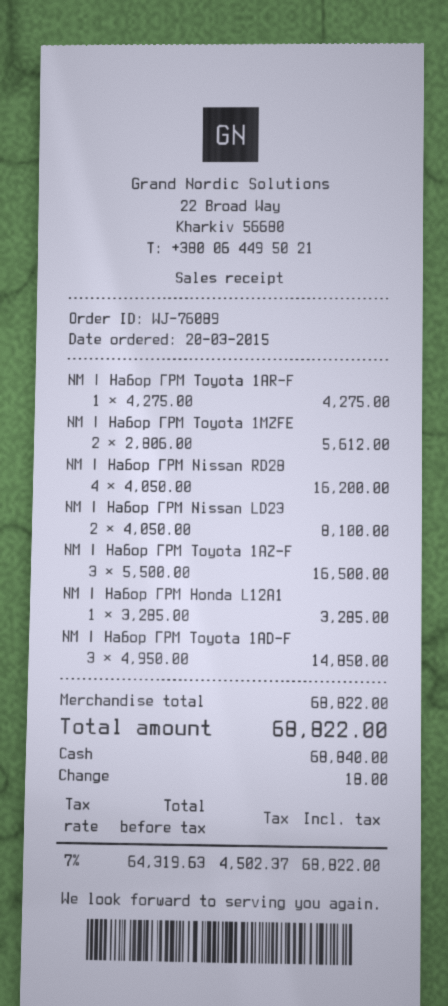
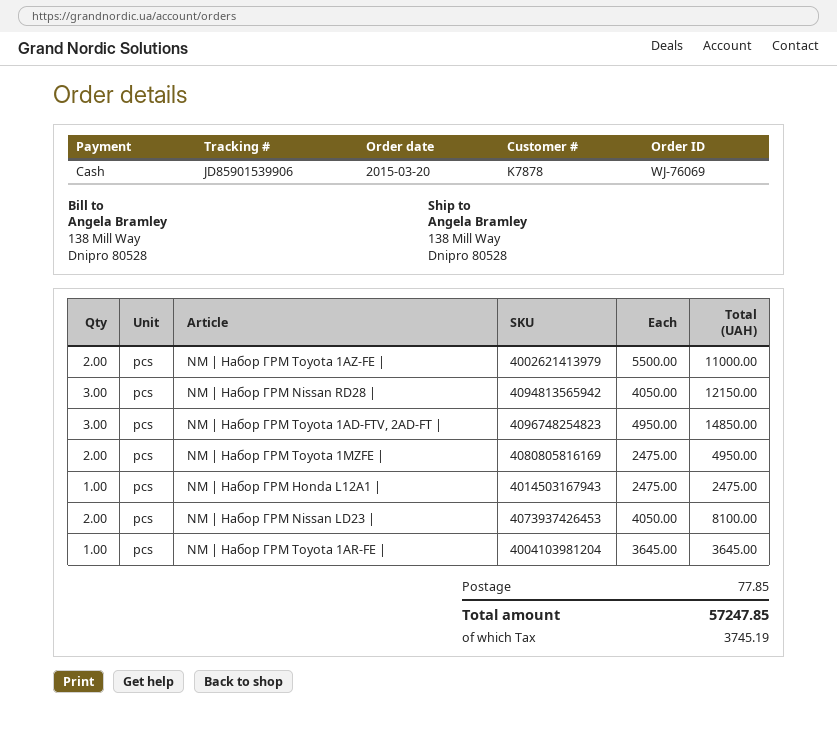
order number: WJ-76089 -> WJ-76069
NM | Набор ГРМ Toyota 1AR-F: 1 x 4275.00 = 4275.00 -> 1 x 3645.00 = 3645.00
NM | Набор ГРМ Toyota 1MZFE: 2 x 2806.00 = 5612.00 -> 2 x 2475.00 = 4950.00
NM | Набор ГРМ Nissan RD28: 4 x 4050.00 = 16200.00 -> 3 x 4050.00 = 12150.00
NM | Набор ГРМ Toyota 1AZ-F: 3 x 5500.00 = 16500.00 -> 2 x 5500.00 = 11000.00
NM | Набор ГРМ Honda L12A1: 1 x 3285.00 = 3285.00 -> 1 x 2475.00 = 2475.00
shipping: none -> 77.85
tax: 4502.37 -> 3745.19
total: 68822.00 -> 57247.85

